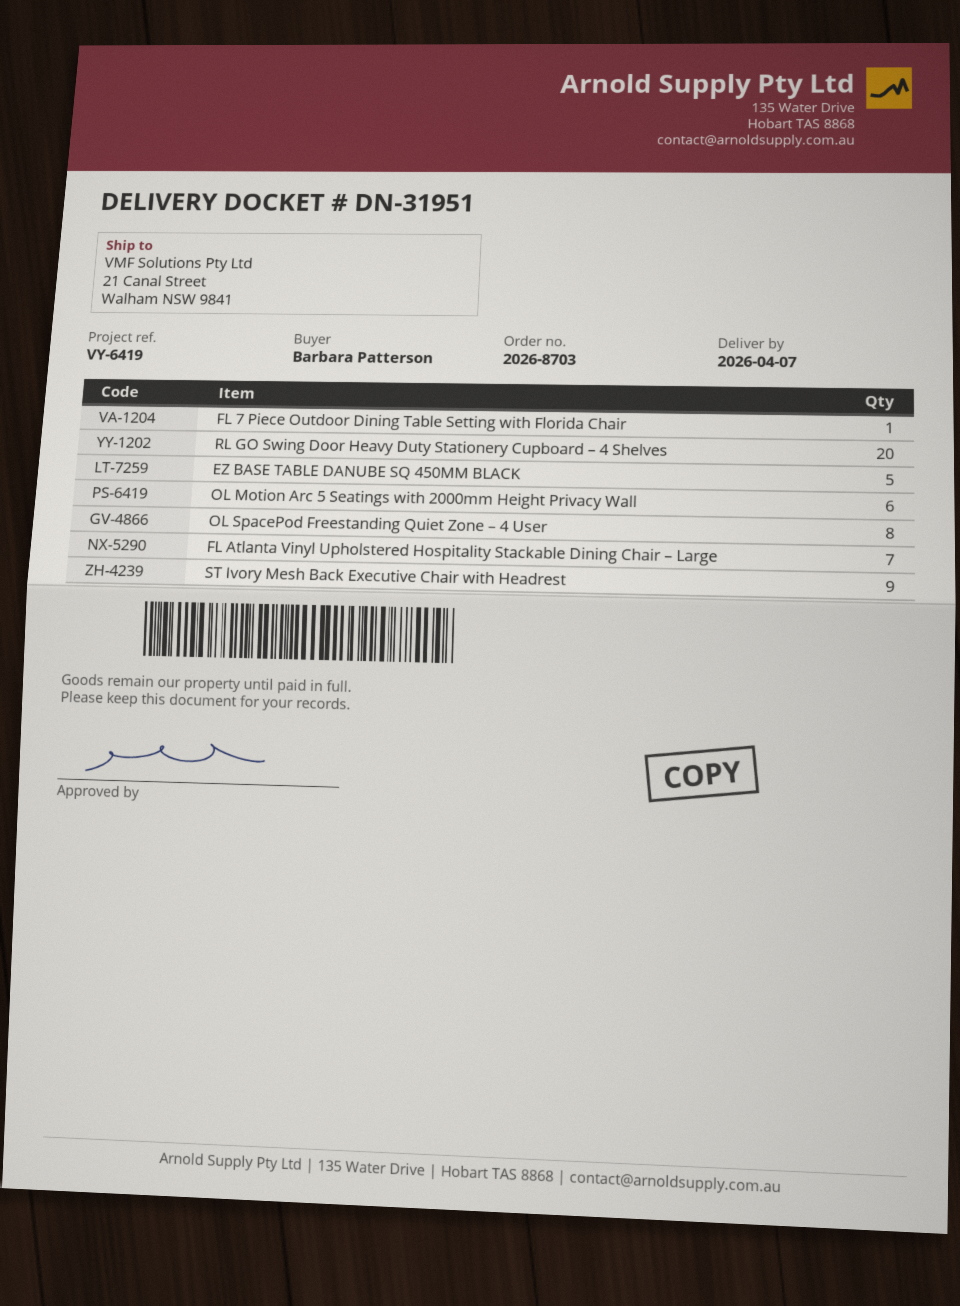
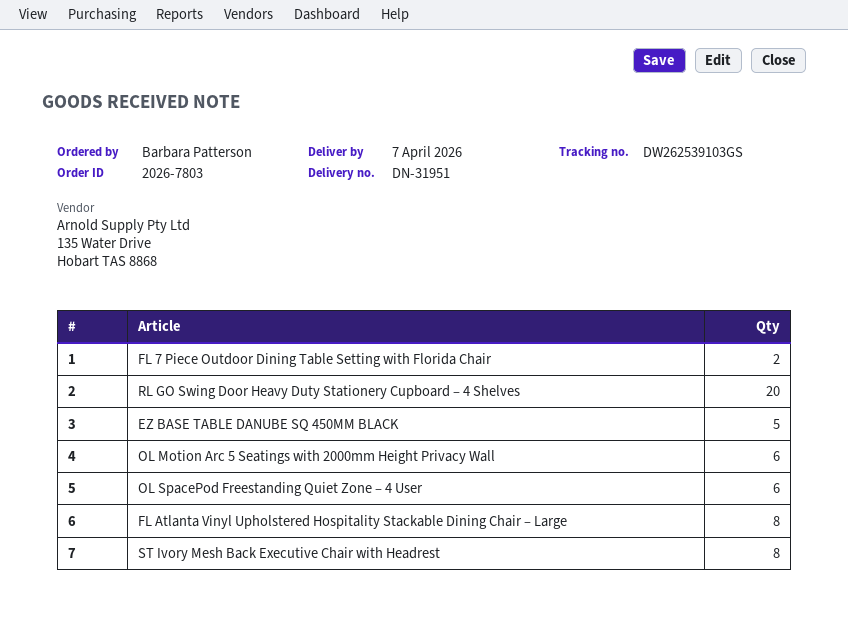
order number: 2026-8703 -> 2026-7803
FL 7 Piece Outdoor Dining Table Setting with Florida Chair: 1 -> 2
OL SpacePod Freestanding Quiet Zone – 4 User: 8 -> 6
FL Atlanta Vinyl Upholstered Hospitality Stackable Dining Chair – Large: 7 -> 8
ST Ivory Mesh Back Executive Chair with Headrest: 9 -> 8

